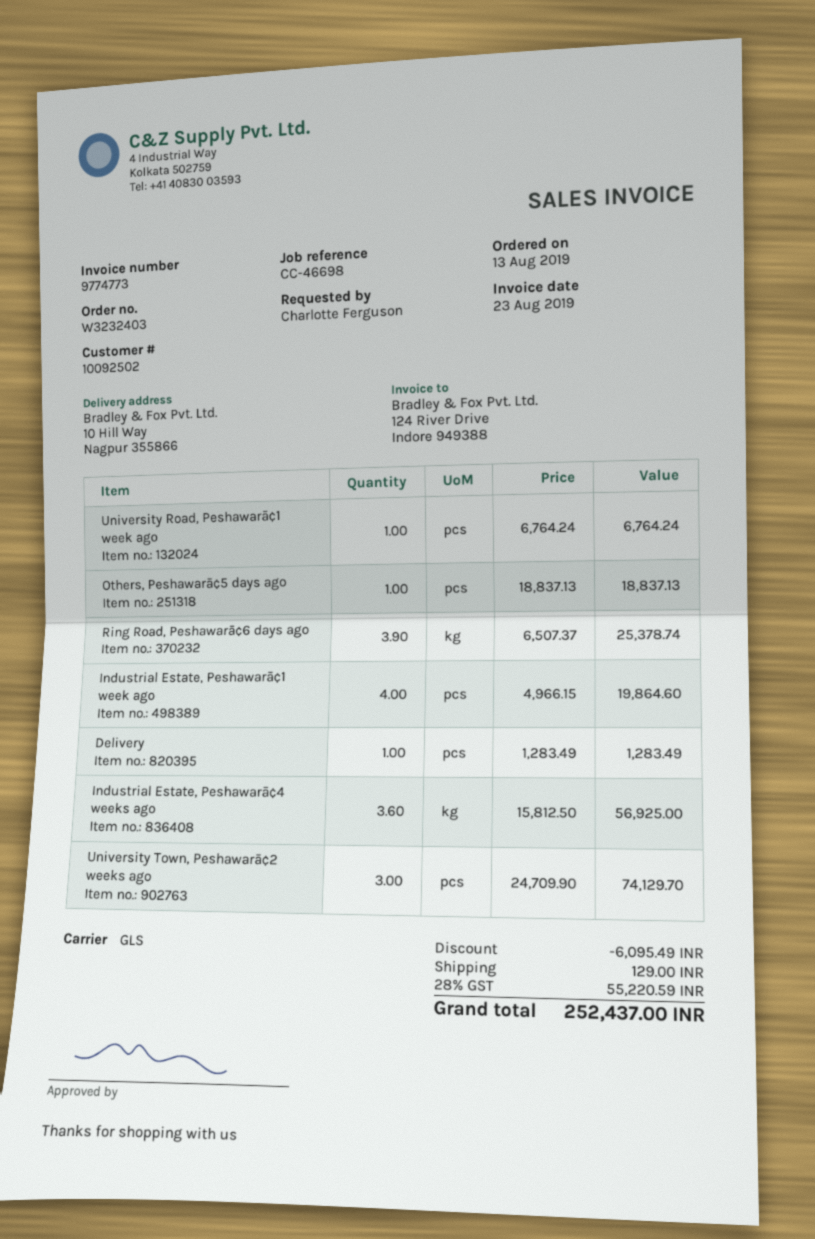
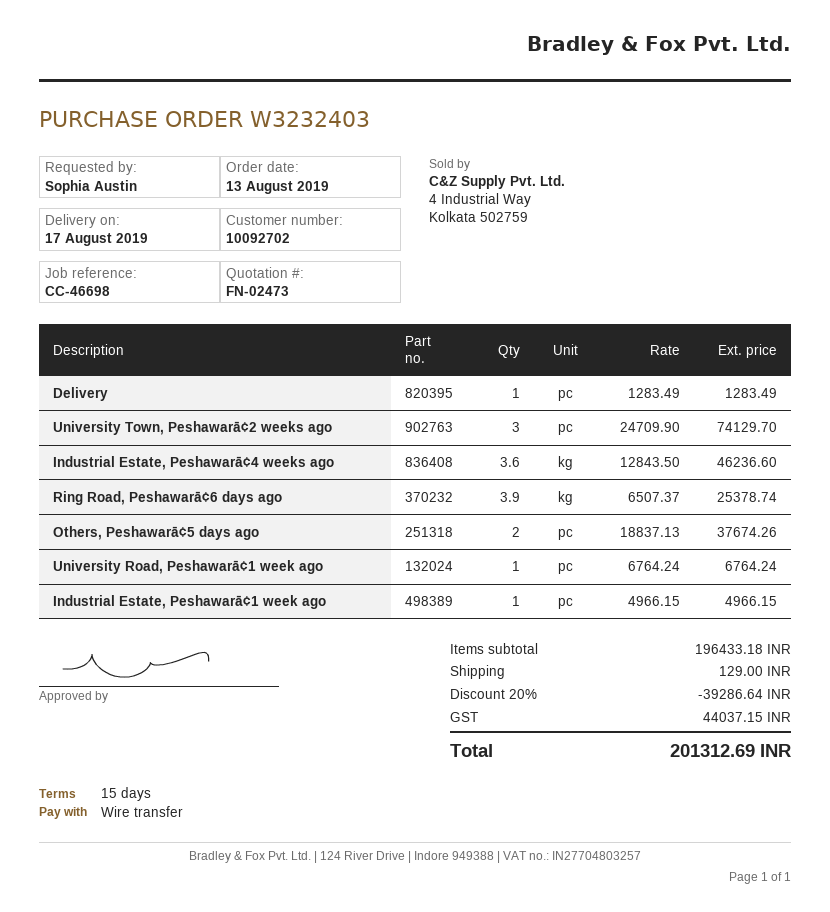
customer number: 10092502 -> 10092702
ordered by: Charlotte Ferguson -> Sophia Austin
Others, Peshawarā¢5 days ago: 1 x 18837.13 = 18837.13 -> 2 x 18837.13 = 37674.26
Industrial Estate, Peshawarā¢1 week ago: 4 x 4966.15 = 19864.60 -> 1 x 4966.15 = 4966.15
Industrial Estate, Peshawarā¢4 weeks ago: 3.6 x 15812.50 = 56925.00 -> 3.6 x 12843.50 = 46236.60
discount: 6095.49 -> 39286.64
tax: 55220.59 -> 44037.15
total: 252437.00 -> 201312.69

